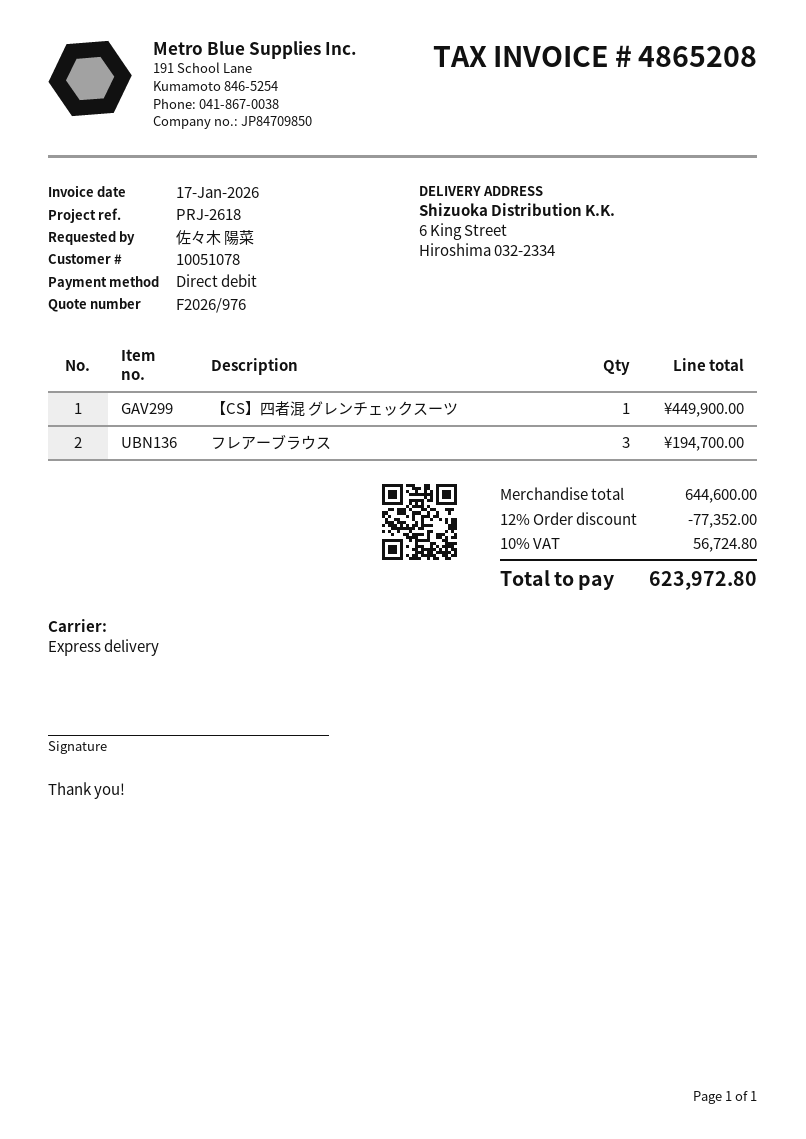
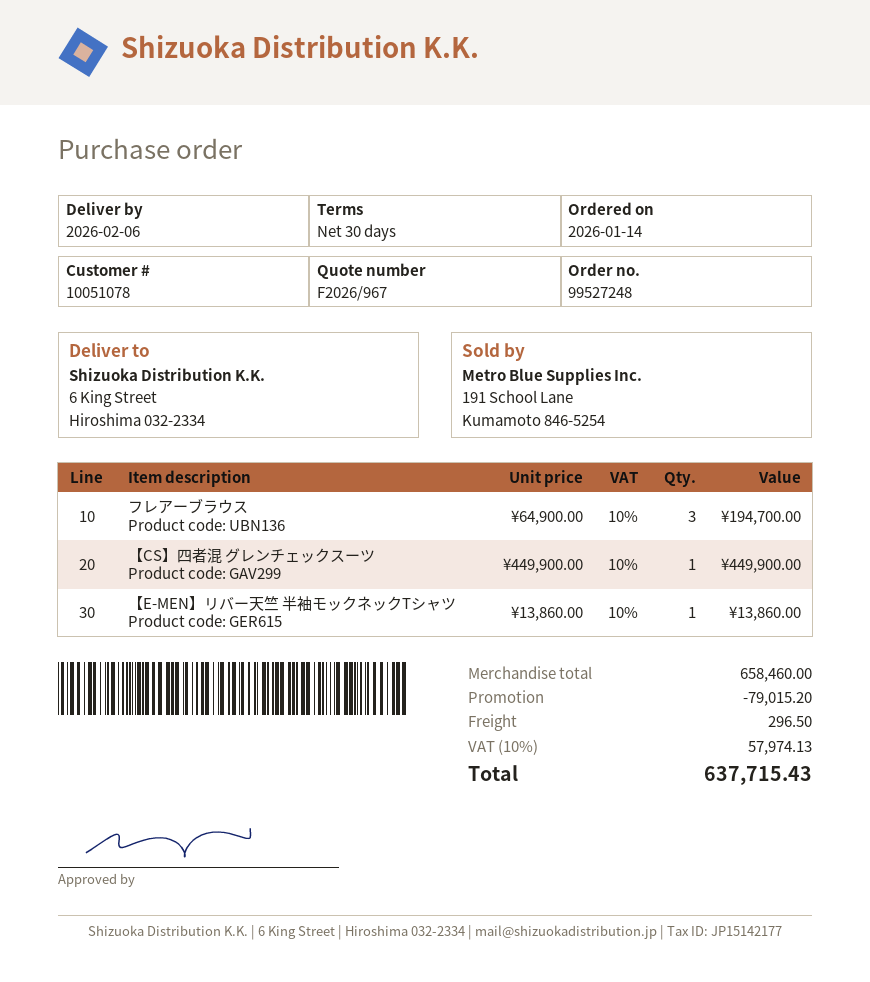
quote number: F2026/976 -> F2026/967
【E-MEN】リバー天竺 半袖モックネックTシャツ: none -> 1 for 13860.00
subtotal: 644600.00 -> 658460.00
discount: 77352.00 -> 79015.20
shipping: none -> 296.50
tax: 10% = 56724.80 -> 10% = 57974.13
total: 623972.80 -> 637715.43

